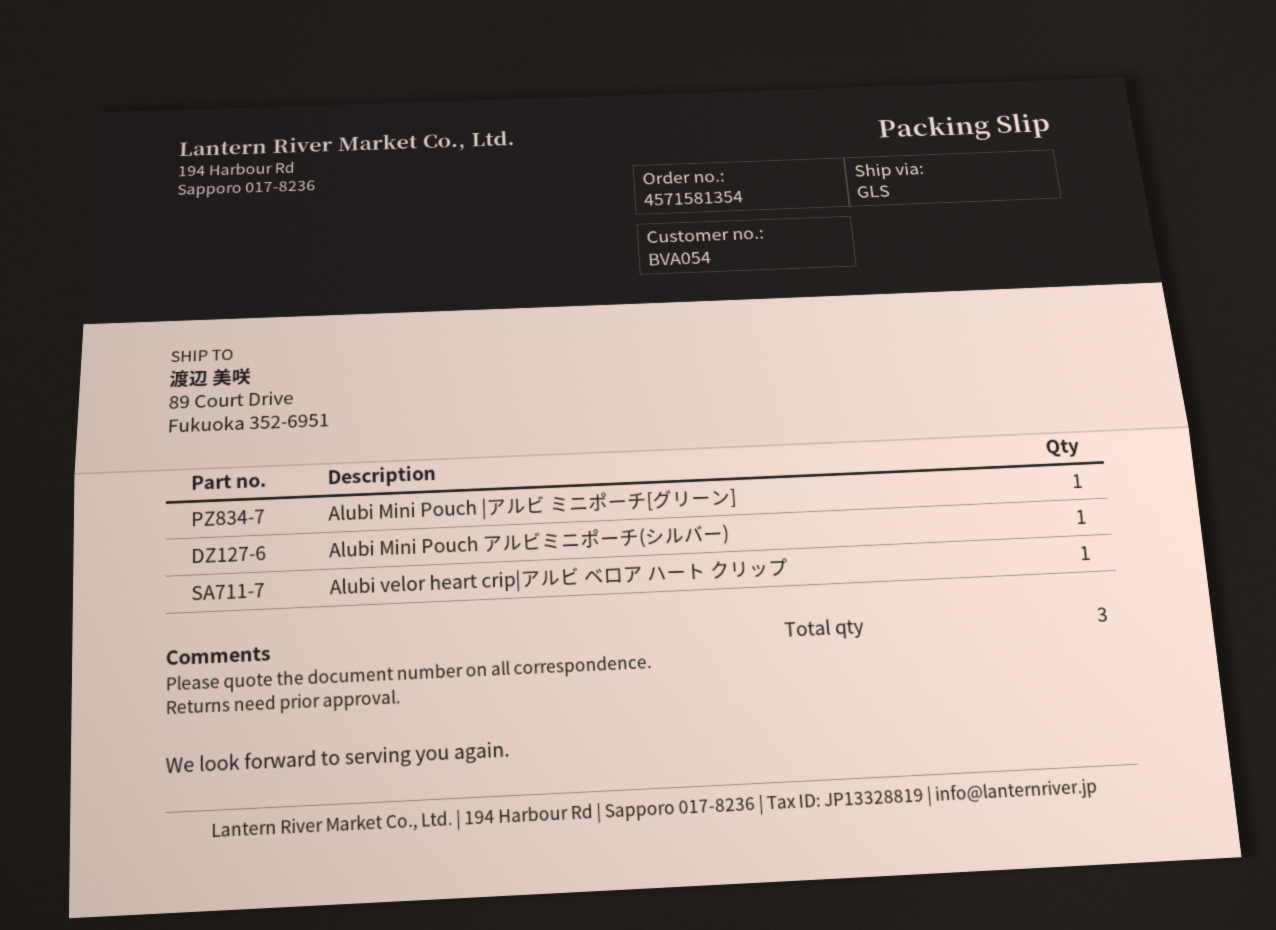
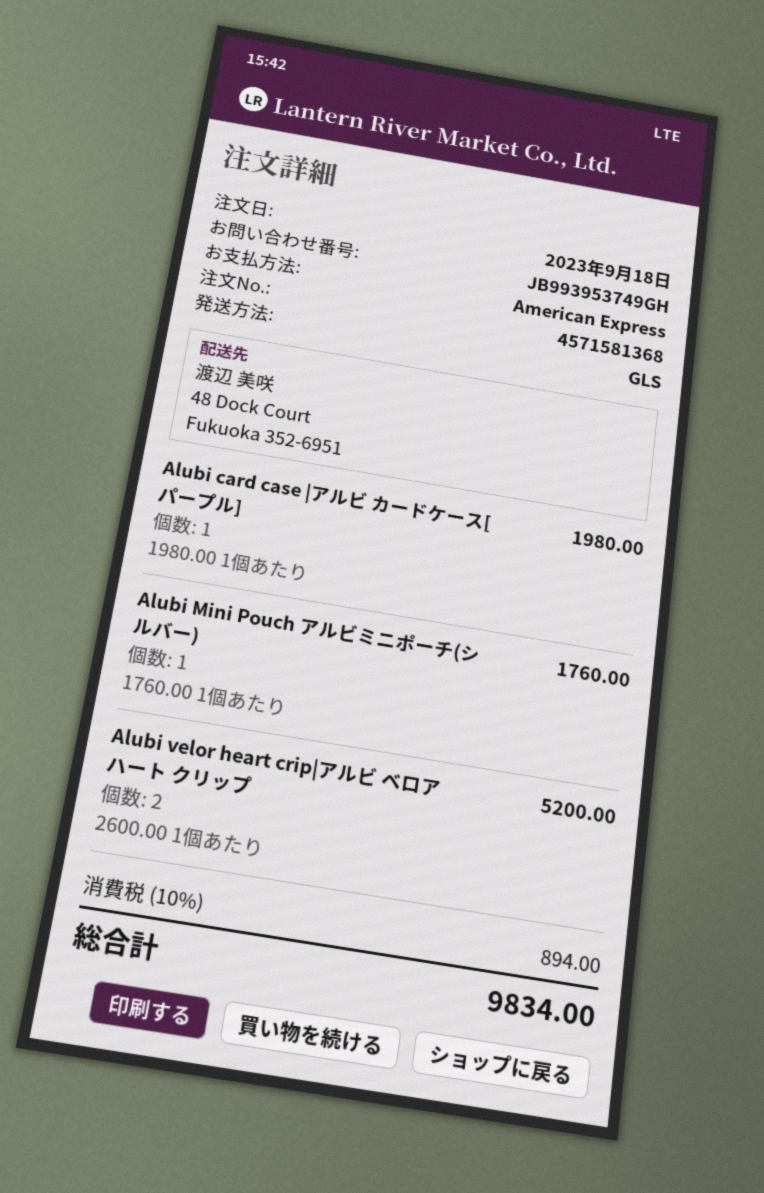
order number: 4571581354 -> 4571581368
ship to: 89 Court Drive, Fukuoka 352-6951 -> 48 Dock Court, Fukuoka 352-6951
Alubi Mini Pouch |アルビ ミニポーチ[グリーン]: 1 -> none
Alubi velor heart crip|アルビ ベロア ハート クリップ: 1 -> 2
Alubi card case |アルビ カードケース[パープル]: none -> 1

